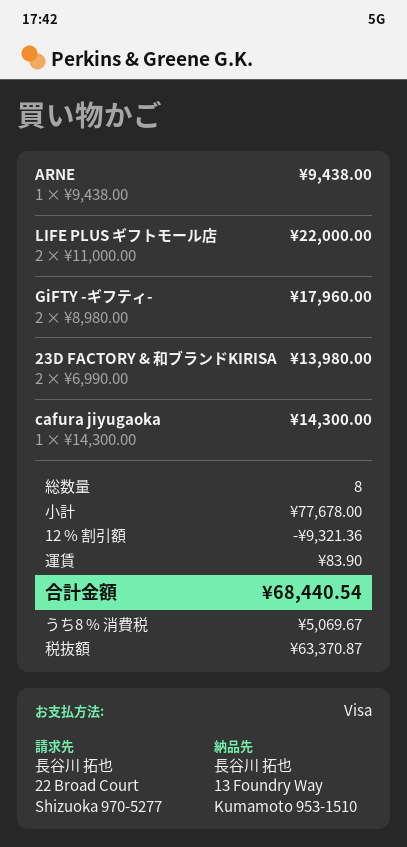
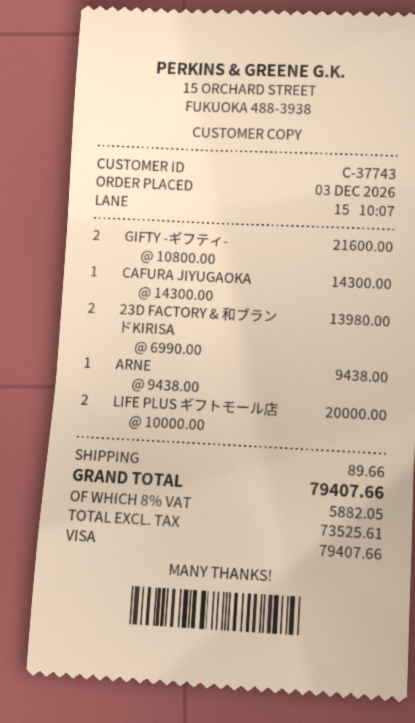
LIFE PLUS ギフトモール店: 2 x 11000.00 = 22000.00 -> 2 x 10000.00 = 20000.00
GiFTY -ギフティ-: 2 x 8980.00 = 17960.00 -> 2 x 10800.00 = 21600.00
discount: 12% = 9321.36 -> none
shipping: 83.90 -> 89.66
net: 63370.87 -> 73525.61
tax: 8% = 5069.67 -> 8% = 5882.05
total: 68440.54 -> 79407.66

